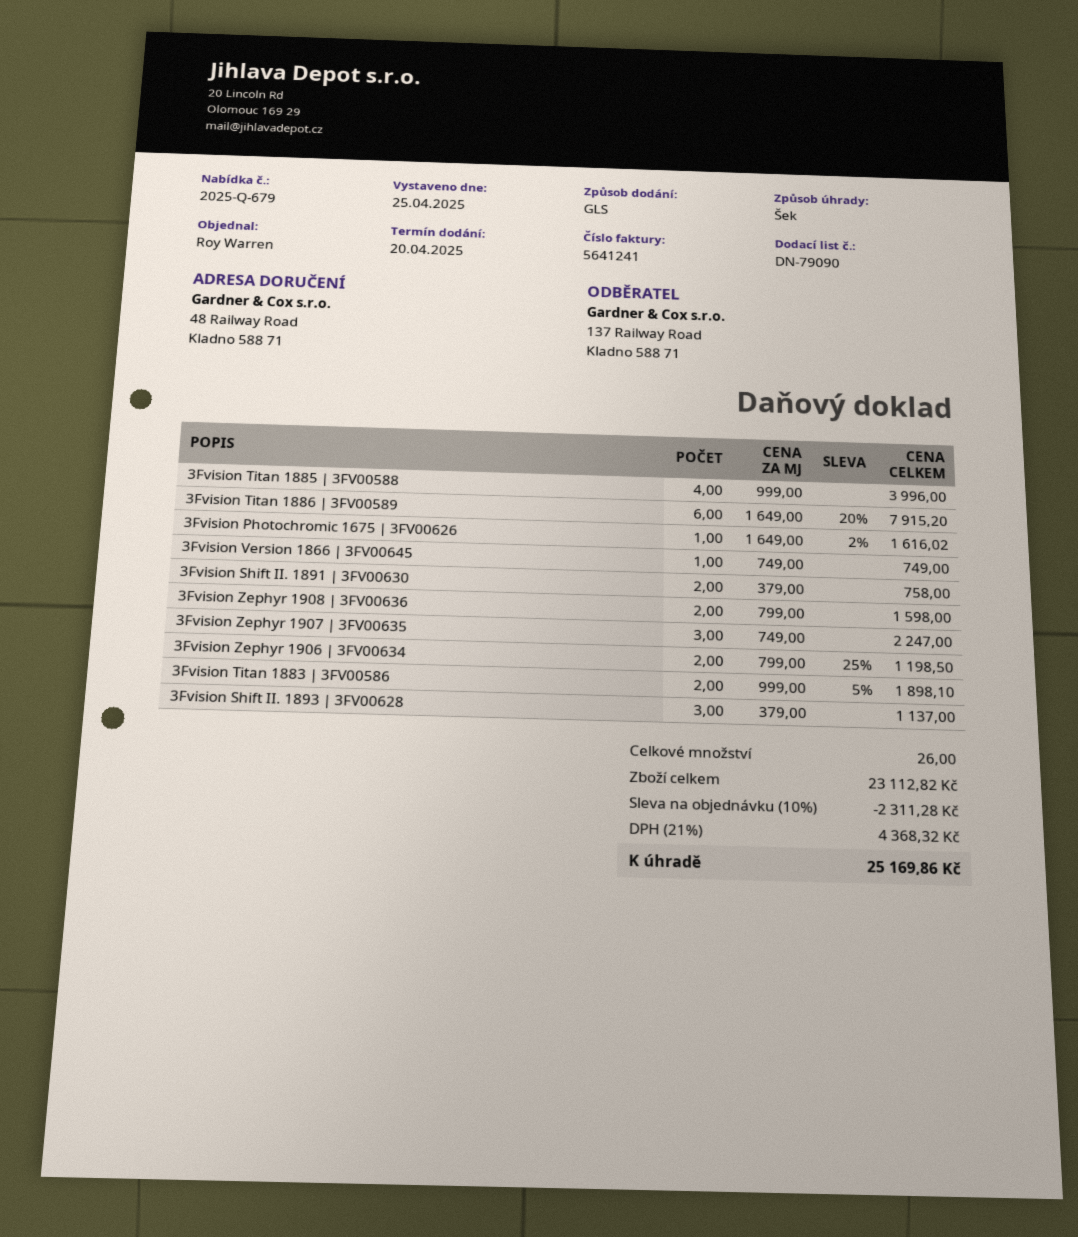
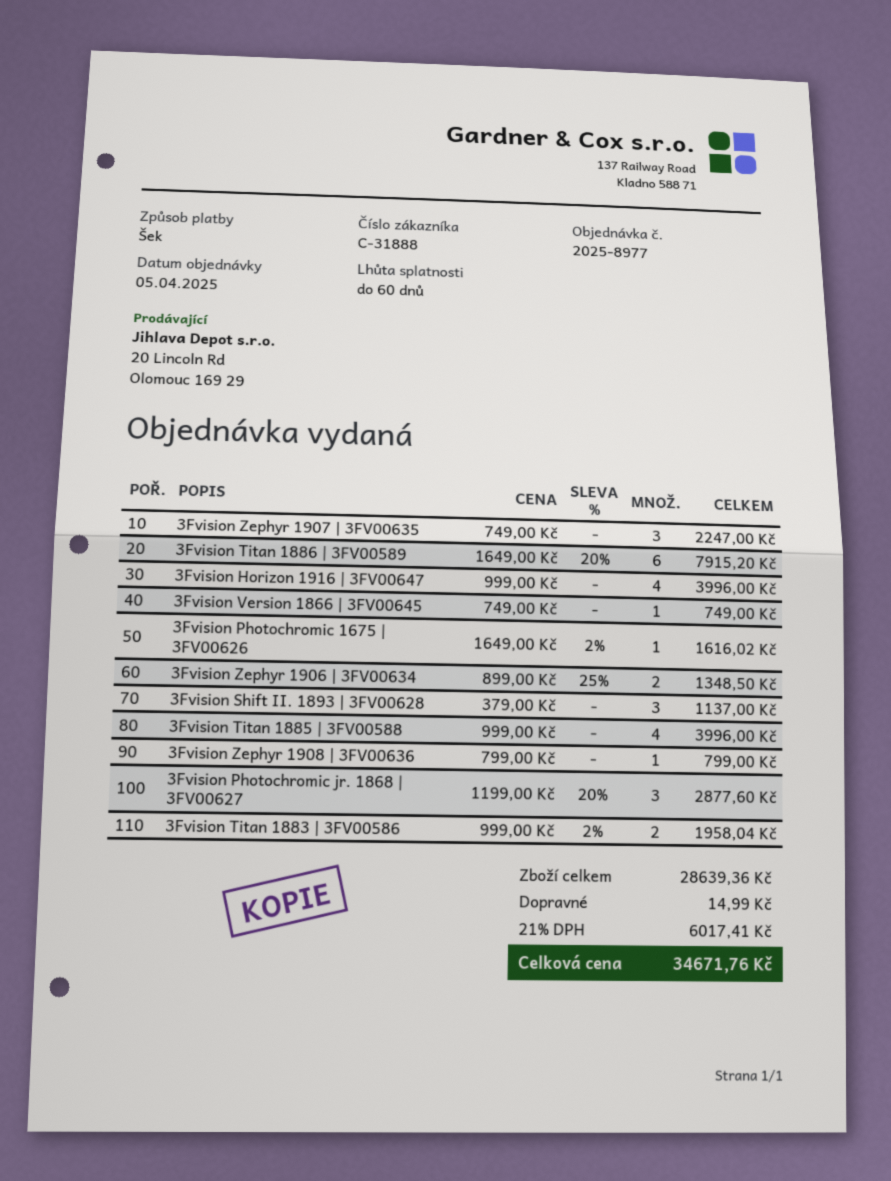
3Fvision Shift II. 1891 | 3FV00630: 2 x 379.00 = 758.00 -> none
3Fvision Zephyr 1908 | 3FV00636: 2 x 799.00 = 1598.00 -> 1 x 799.00 = 799.00
3Fvision Zephyr 1906 | 3FV00634: 2 x 799.00 - 25% = 1198.50 -> 2 x 899.00 - 25% = 1348.50
3Fvision Titan 1883 | 3FV00586: 2 x 999.00 - 5% = 1898.10 -> 2 x 999.00 - 2% = 1958.04
3Fvision Horizon 1916 | 3FV00647: none -> 4 x 999.00 = 3996.00
3Fvision Photochromic jr. 1868 | 3FV00627: none -> 3 x 1199.00 - 20% = 2877.60
subtotal: 23112.82 -> 28639.36
discount: 10% = 2311.28 -> none
shipping: none -> 14.99
tax: 21% = 4368.32 -> 21% = 6017.41
total: 25169.86 -> 34671.76

